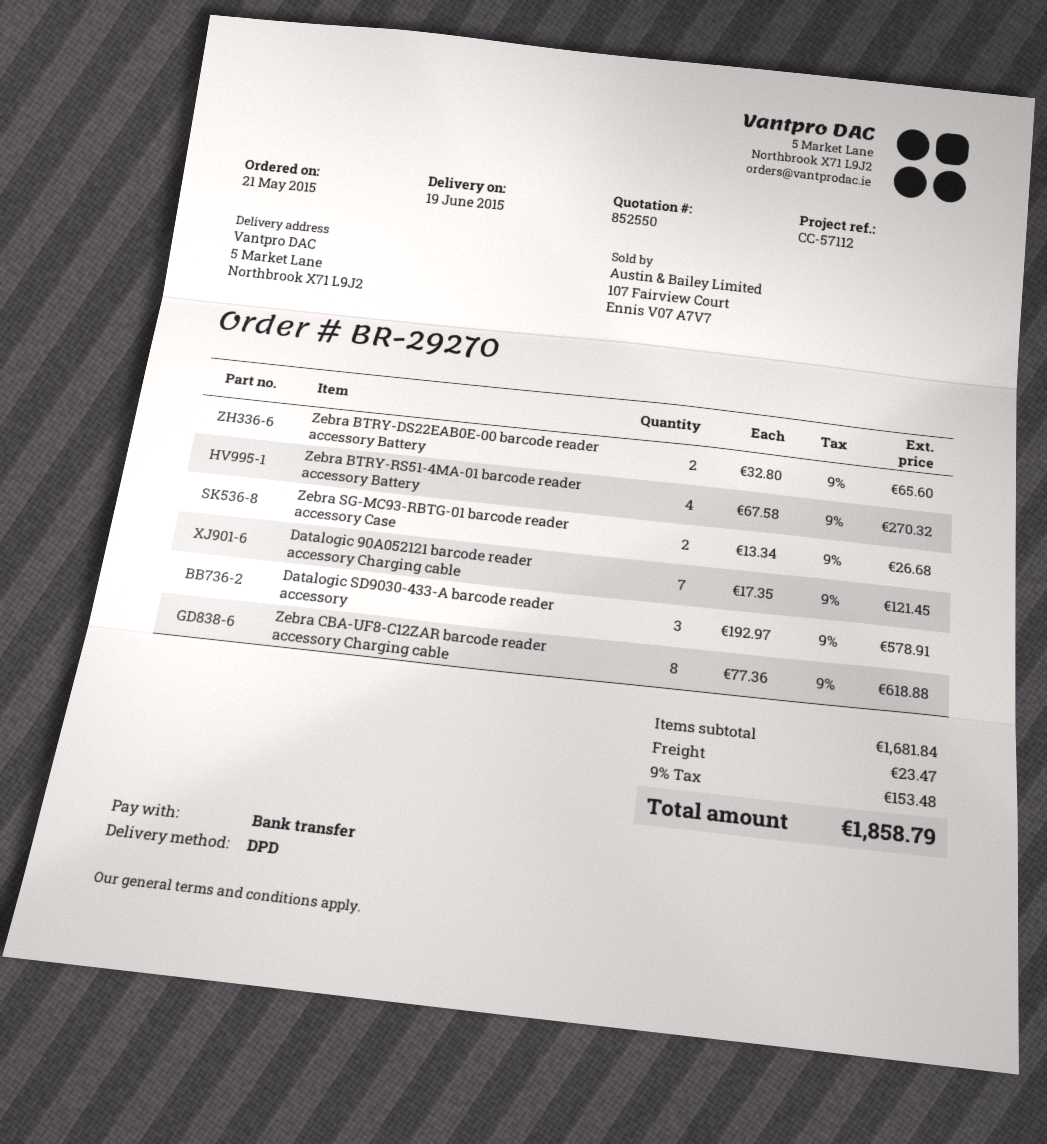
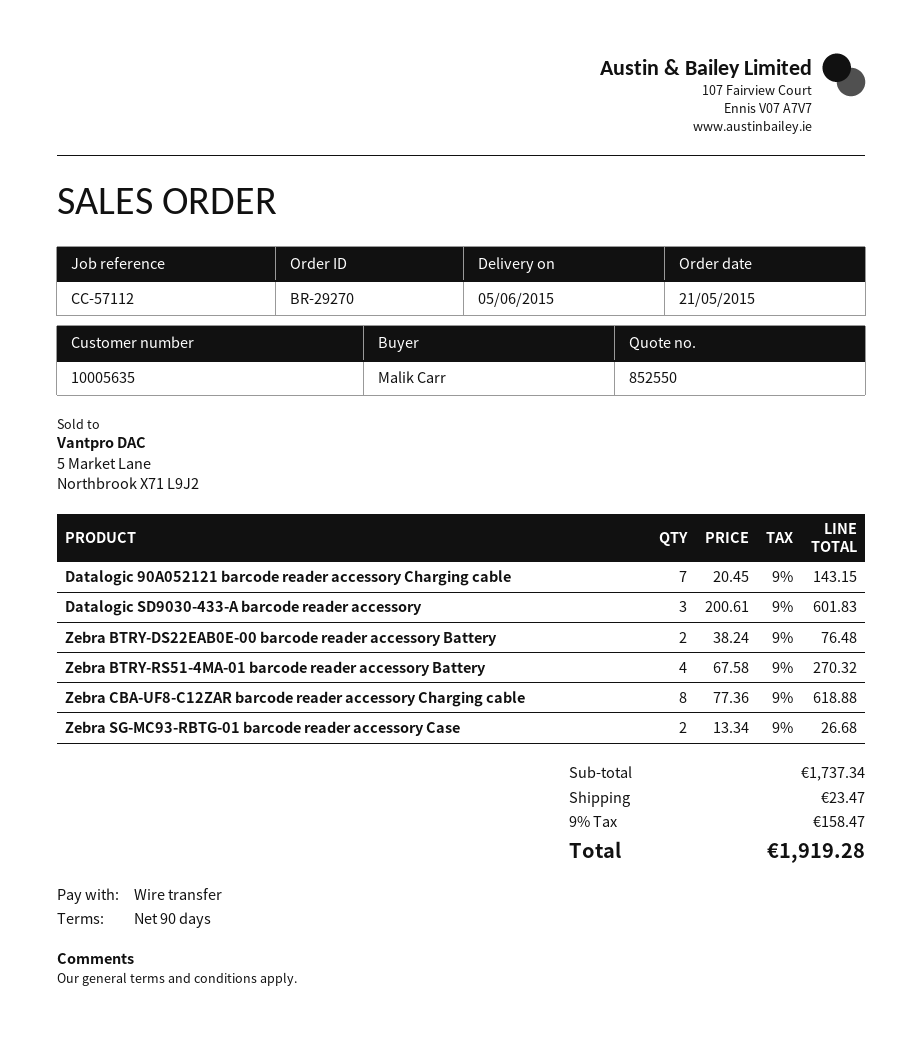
delivery date: 2015-06-19 -> 2015-06-05
Zebra BTRY-DS22EAB0E-00 barcode reader accessory Battery: 2 x 32.80 = 65.60 -> 2 x 38.24 = 76.48
Datalogic 90A052121 barcode reader accessory Charging cable: 7 x 17.35 = 121.45 -> 7 x 20.45 = 143.15
Datalogic SD9030-433-A barcode reader accessory: 3 x 192.97 = 578.91 -> 3 x 200.61 = 601.83
subtotal: 1681.84 -> 1737.34
tax: 9% = 153.48 -> 9% = 158.47
total: 1858.79 -> 1919.28

